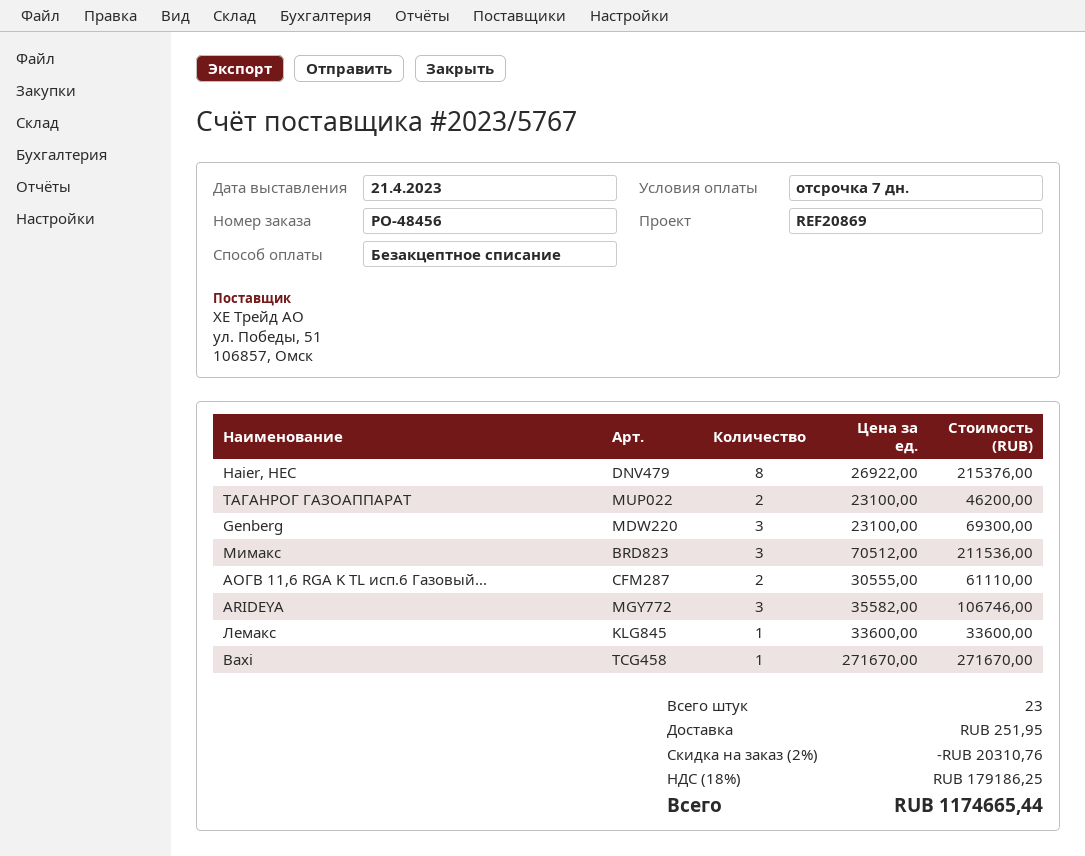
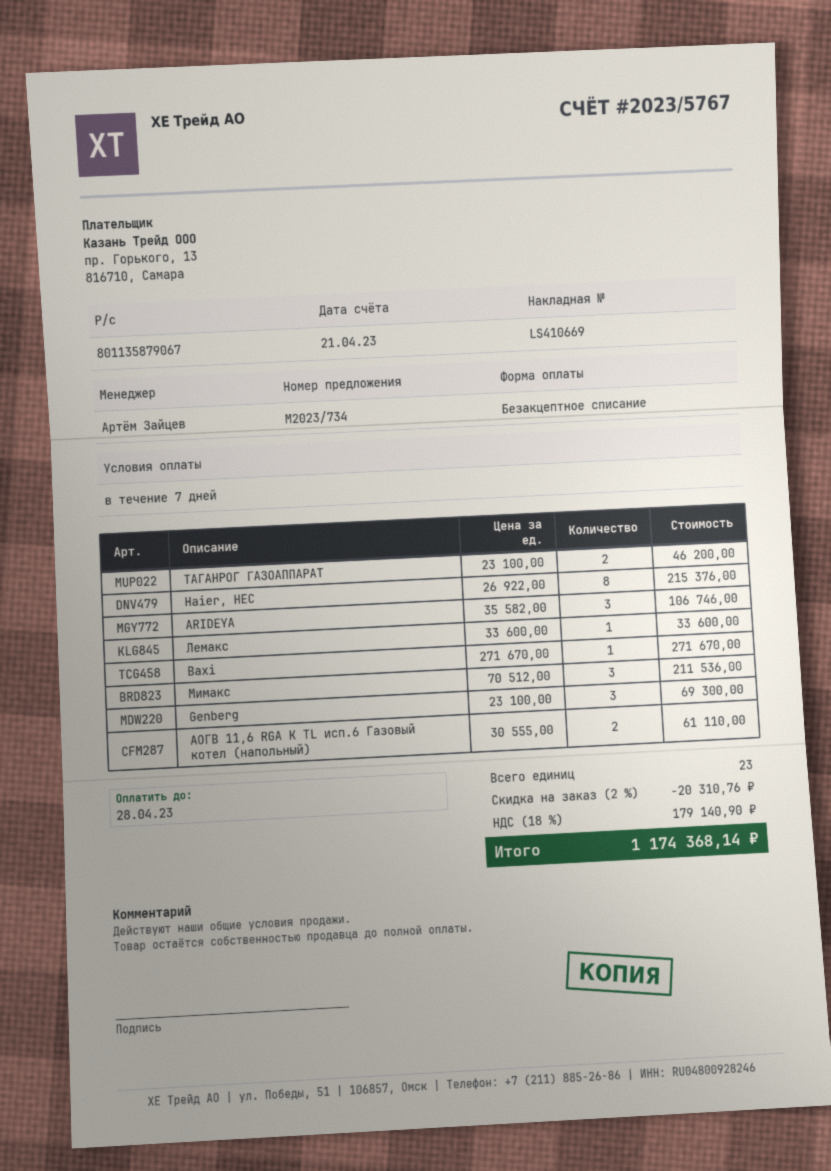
shipping: 251.95 -> none
tax: 18% = 179186.25 -> 18% = 179140.90
total: 1174665.44 -> 1174368.14

